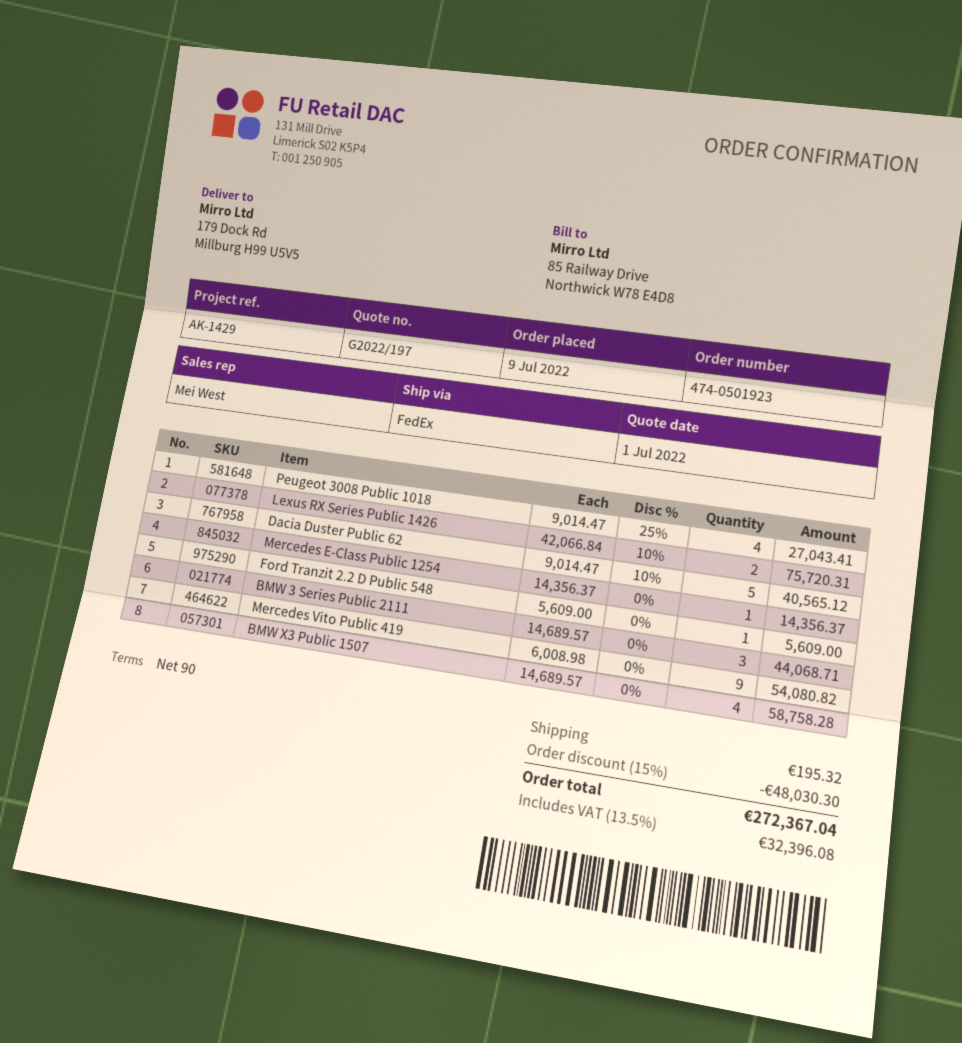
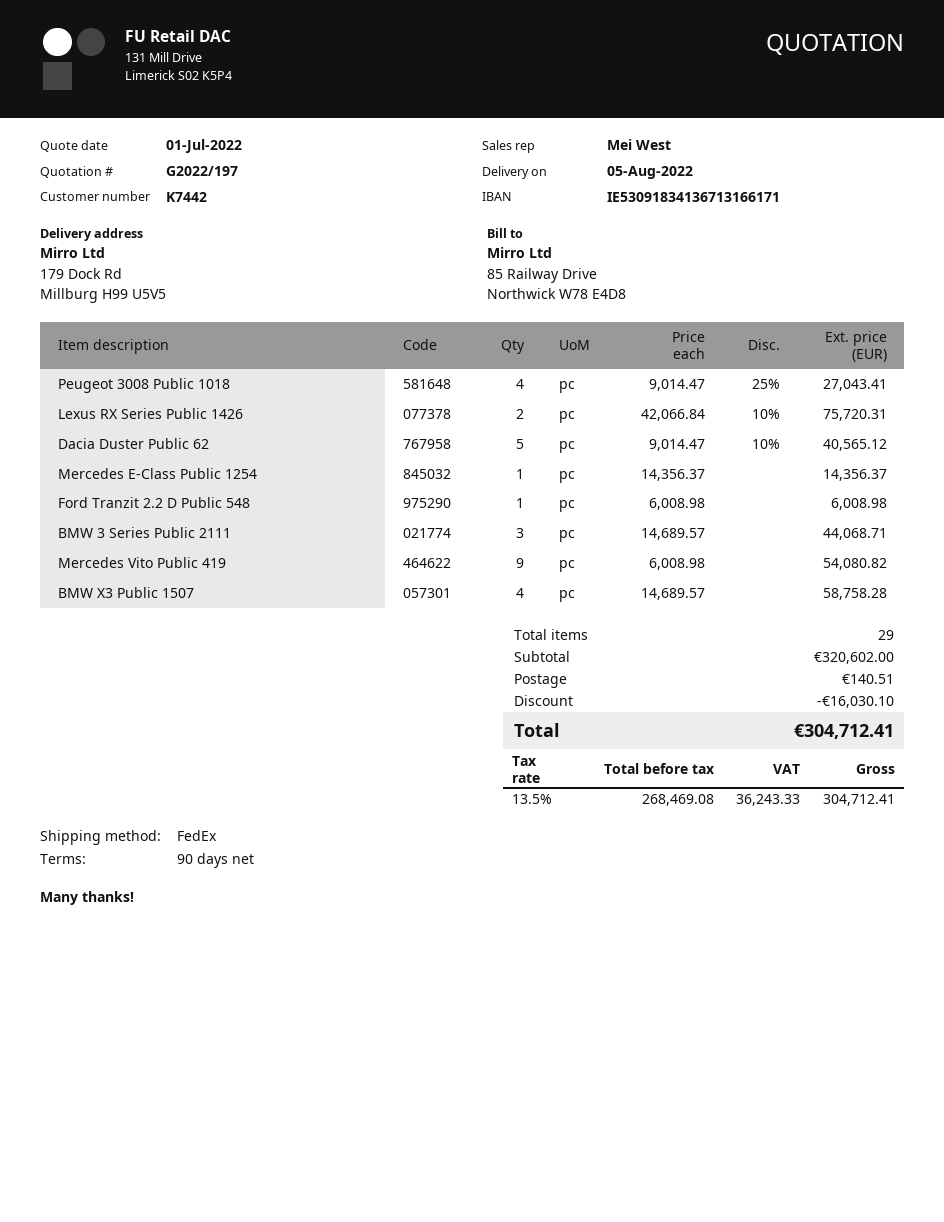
Ford Tranzit 2.2 D Public 548: 1 x 5609.00 = 5609.00 -> 1 x 6008.98 = 6008.98
discount: 48030.30 -> 16030.10
shipping: 195.32 -> 140.51
tax: 13.5% = 32396.08 -> 13.5% = 36243.33
total: 272367.04 -> 304712.41

